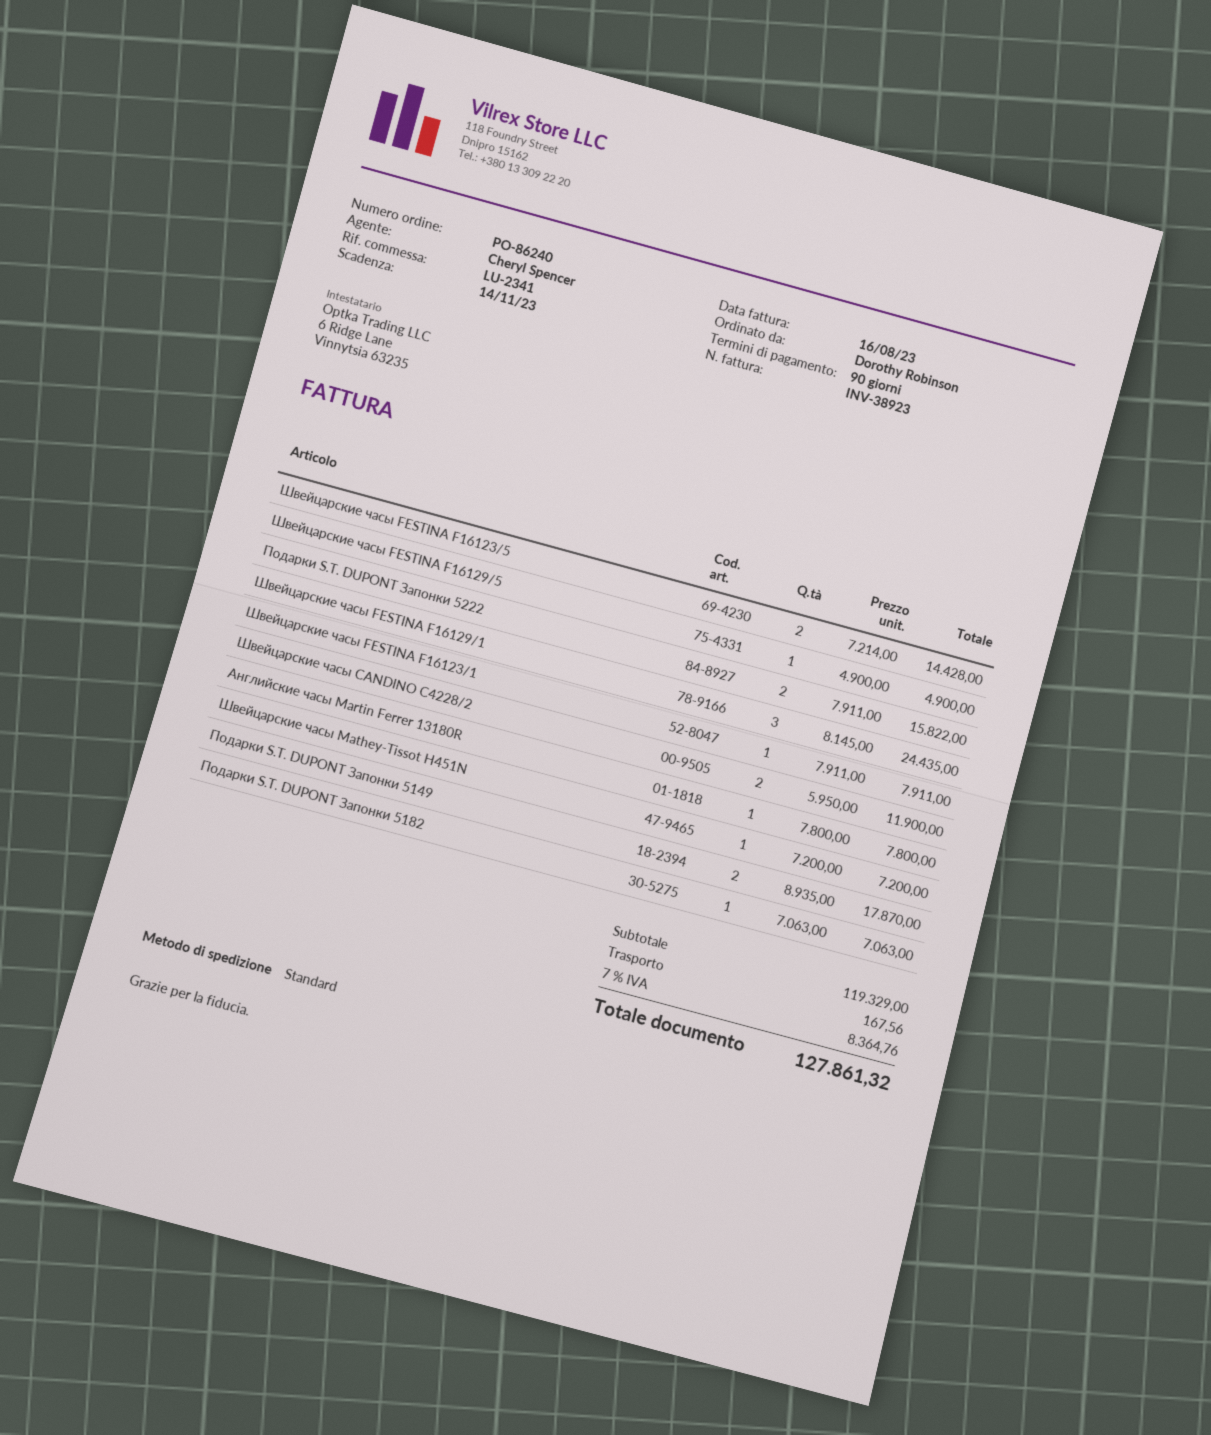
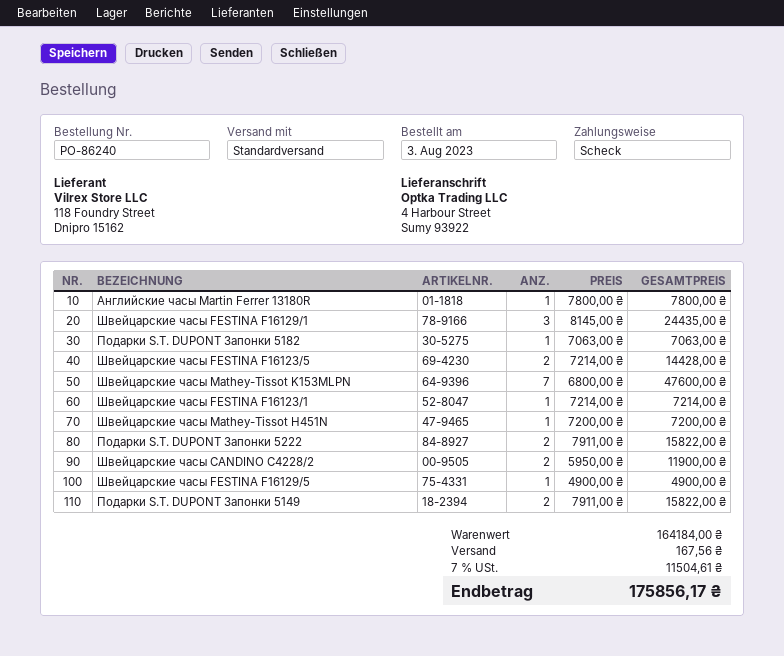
Швейцарские часы FESTINA F16123/1: 1 x 7911.00 = 7911.00 -> 1 x 7214.00 = 7214.00
Подарки S.T. DUPONT Запонки 5149: 2 x 8935.00 = 17870.00 -> 2 x 7911.00 = 15822.00
Швейцарские часы Mathey-Tissot K153MLPN: none -> 7 x 6800.00 = 47600.00
subtotal: 119329.00 -> 164184.00
tax: 7% = 8364.76 -> 7% = 11504.61
total: 127861.32 -> 175856.17

